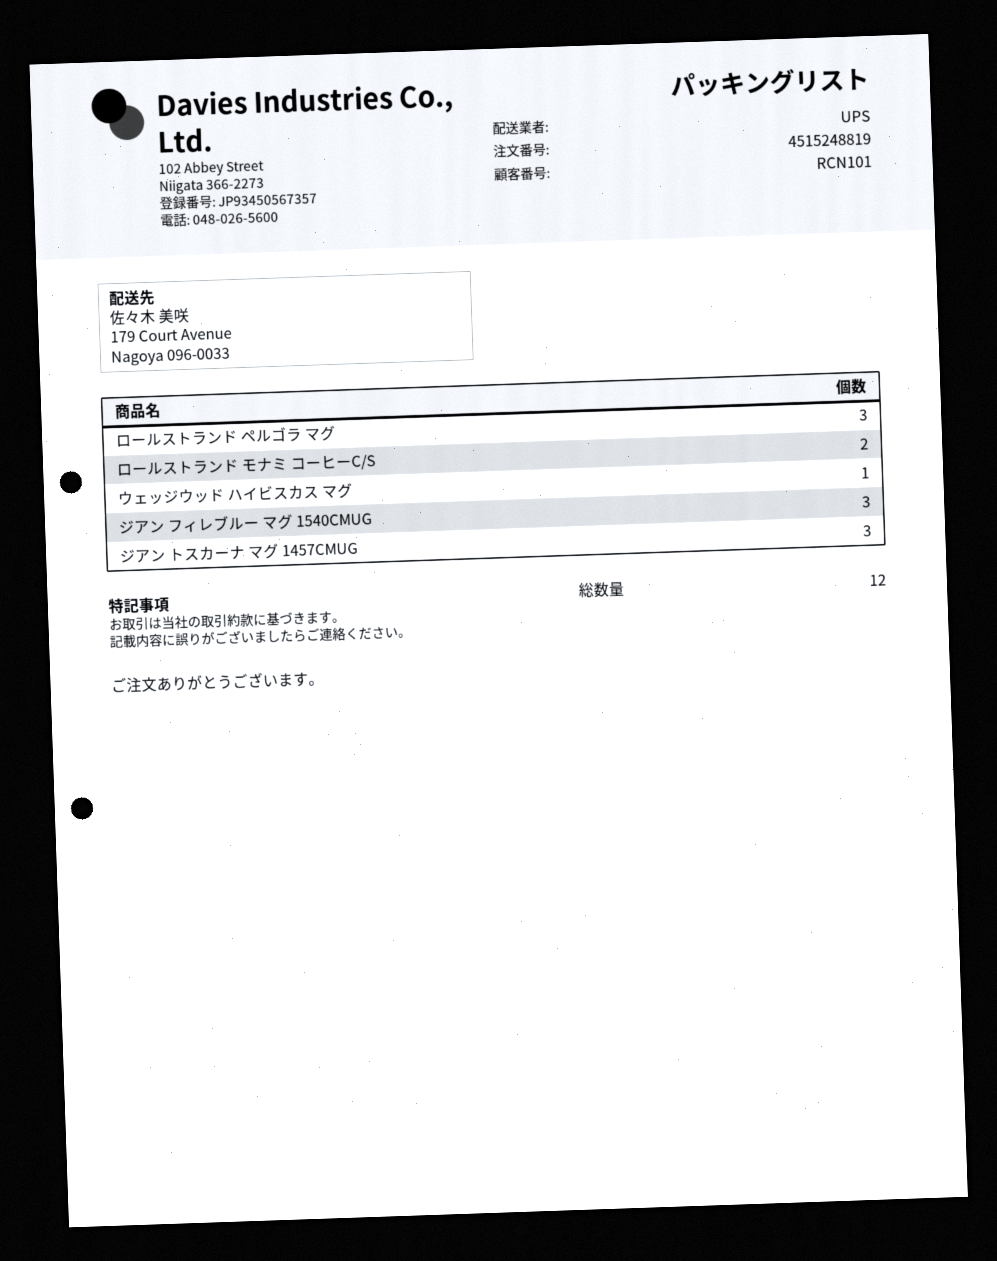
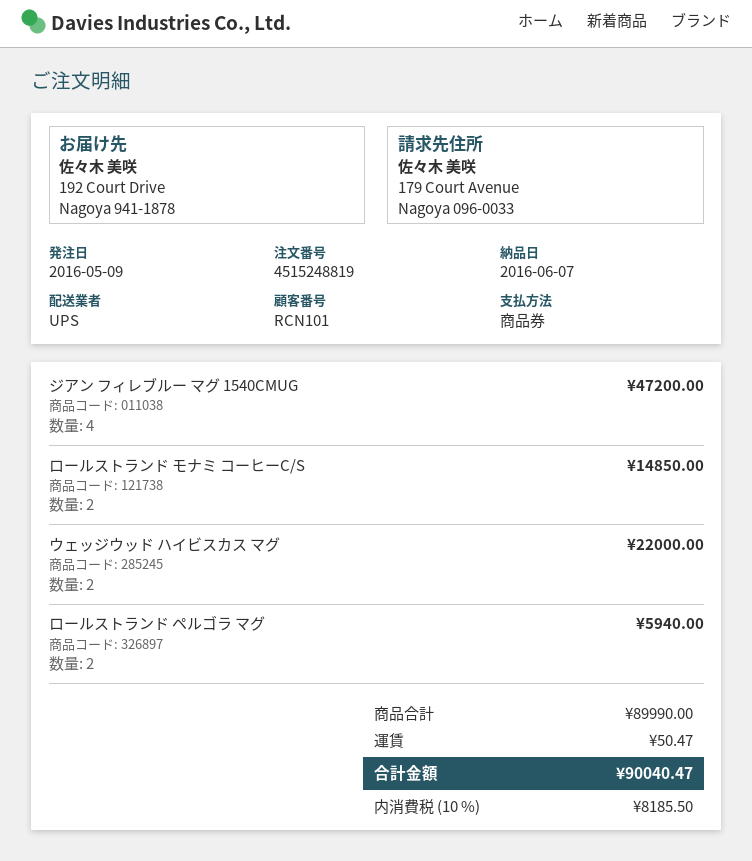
ship to: 179 Court Avenue, Nagoya 096-0033 -> 192 Court Drive, Nagoya 941-1878
ロールストランド ペルゴラ マグ: 3 -> 2
ウェッジウッド ハイビスカス マグ: 1 -> 2
ジアン フィレブルー マグ 1540CMUG: 3 -> 4
ジアン トスカーナ マグ 1457CMUG: 3 -> none

